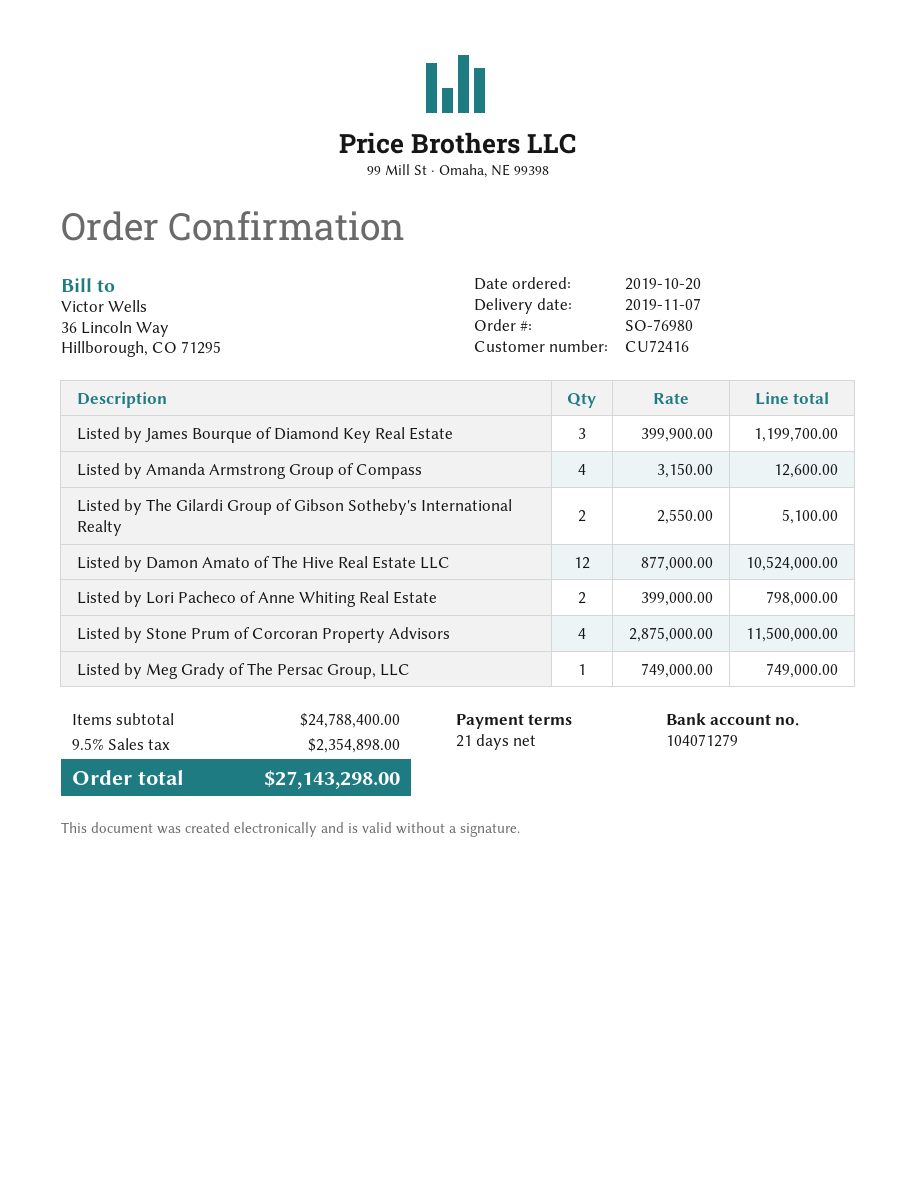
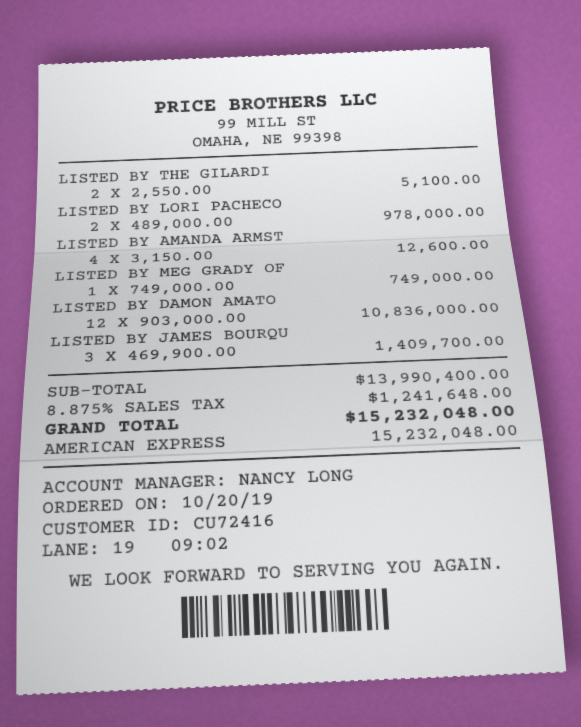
Listed by James Bourque of Diamond Key Real Estate: 3 x 399900.00 = 1199700.00 -> 3 x 469900.00 = 1409700.00
Listed by Damon Amato of The Hive Real Estate LLC: 12 x 877000.00 = 10524000.00 -> 12 x 903000.00 = 10836000.00
Listed by Lori Pacheco of Anne Whiting Real Estate: 2 x 399000.00 = 798000.00 -> 2 x 489000.00 = 978000.00
Listed by Stone Prum of Corcoran Property Advisors: 4 x 2875000.00 = 11500000.00 -> none
subtotal: 24788400.00 -> 13990400.00
tax: 9.5% = 2354898.00 -> 8.875% = 1241648.00
total: 27143298.00 -> 15232048.00

